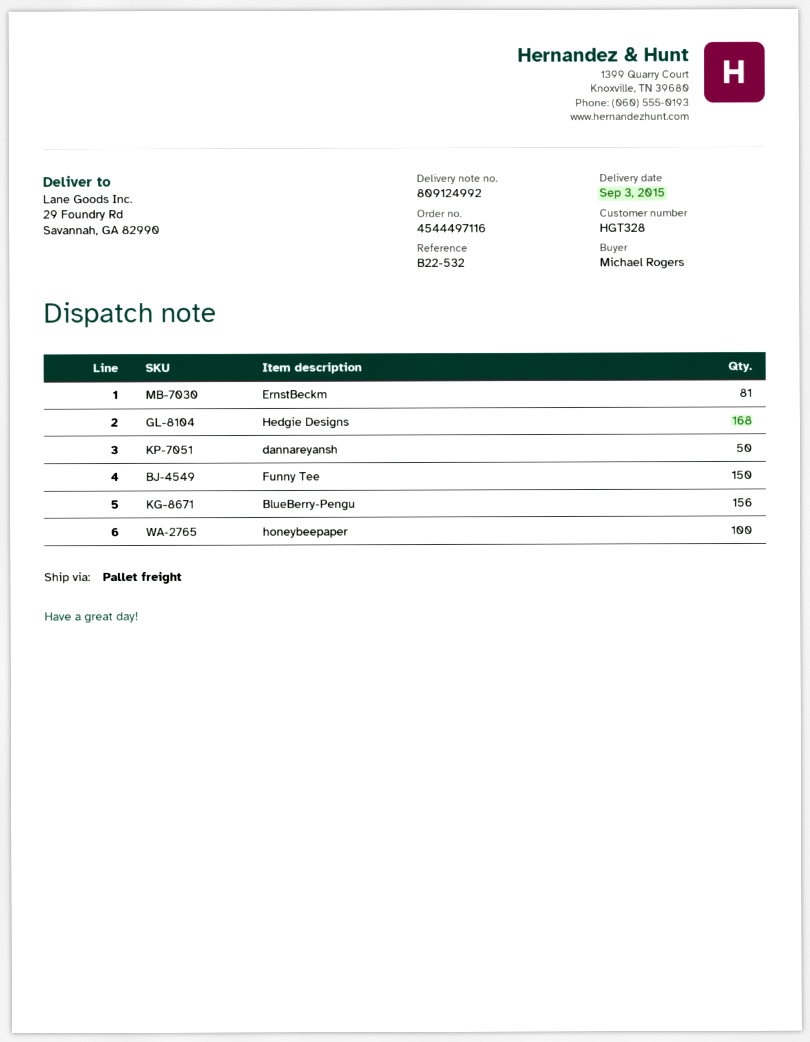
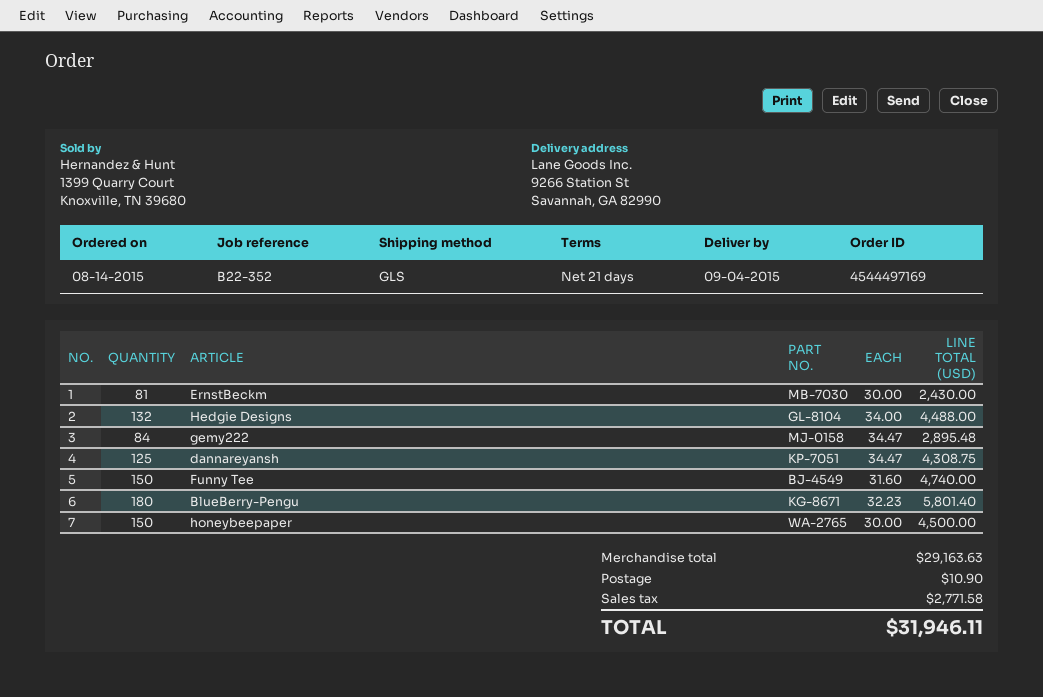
order number: 4544497116 -> 4544497169
delivery date: 2015-09-03 -> 2015-09-04
reference: B22-532 -> B22-352
shipping method: pallet freight -> GLS
ship to: 29 Foundry Rd, Savannah, GA 82990 -> 9266 Station St, Savannah, GA 82990
Hedgie Designs: 168 -> 132
dannareyansh: 50 -> 125
BlueBerry-Pengu: 156 -> 180
honeybeepaper: 100 -> 150
gemy222: none -> 84

